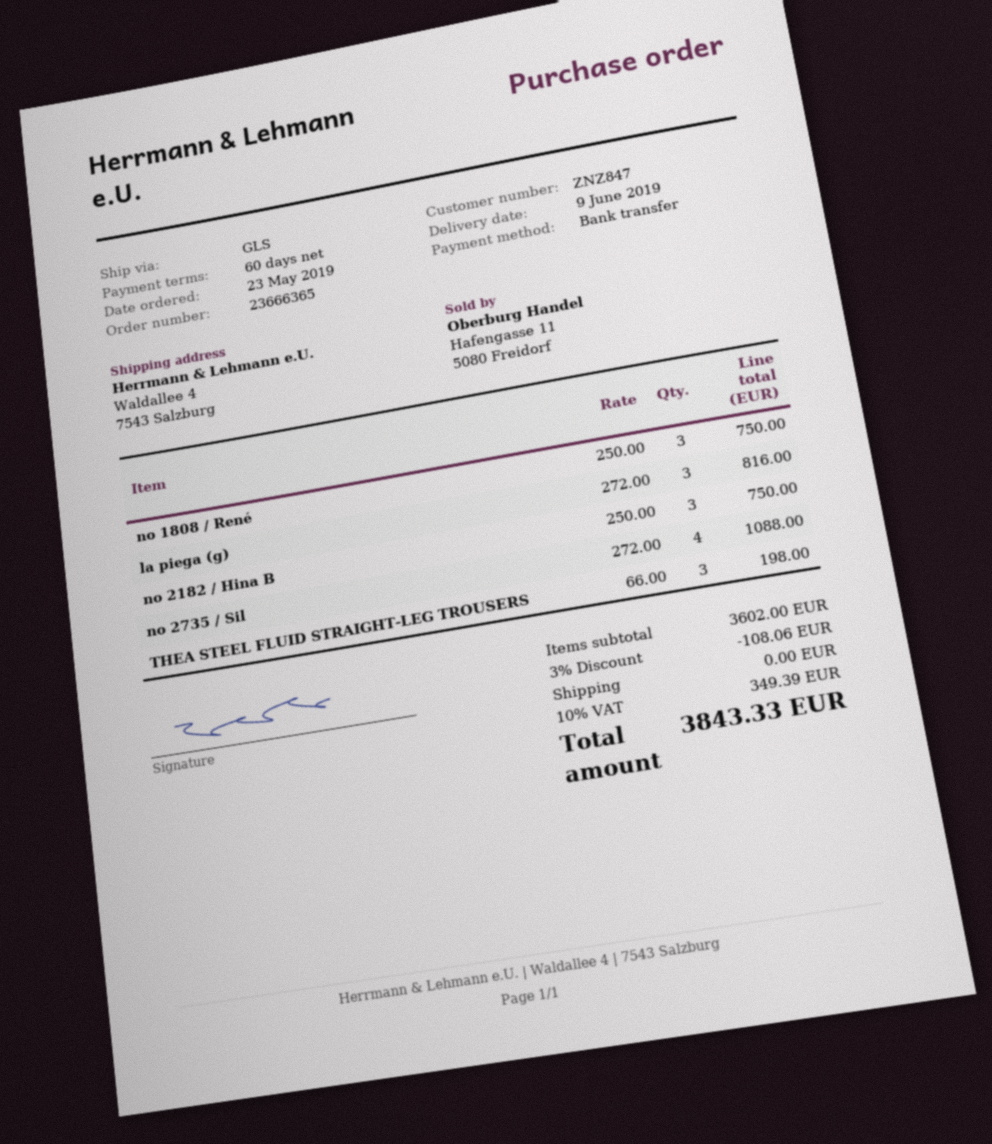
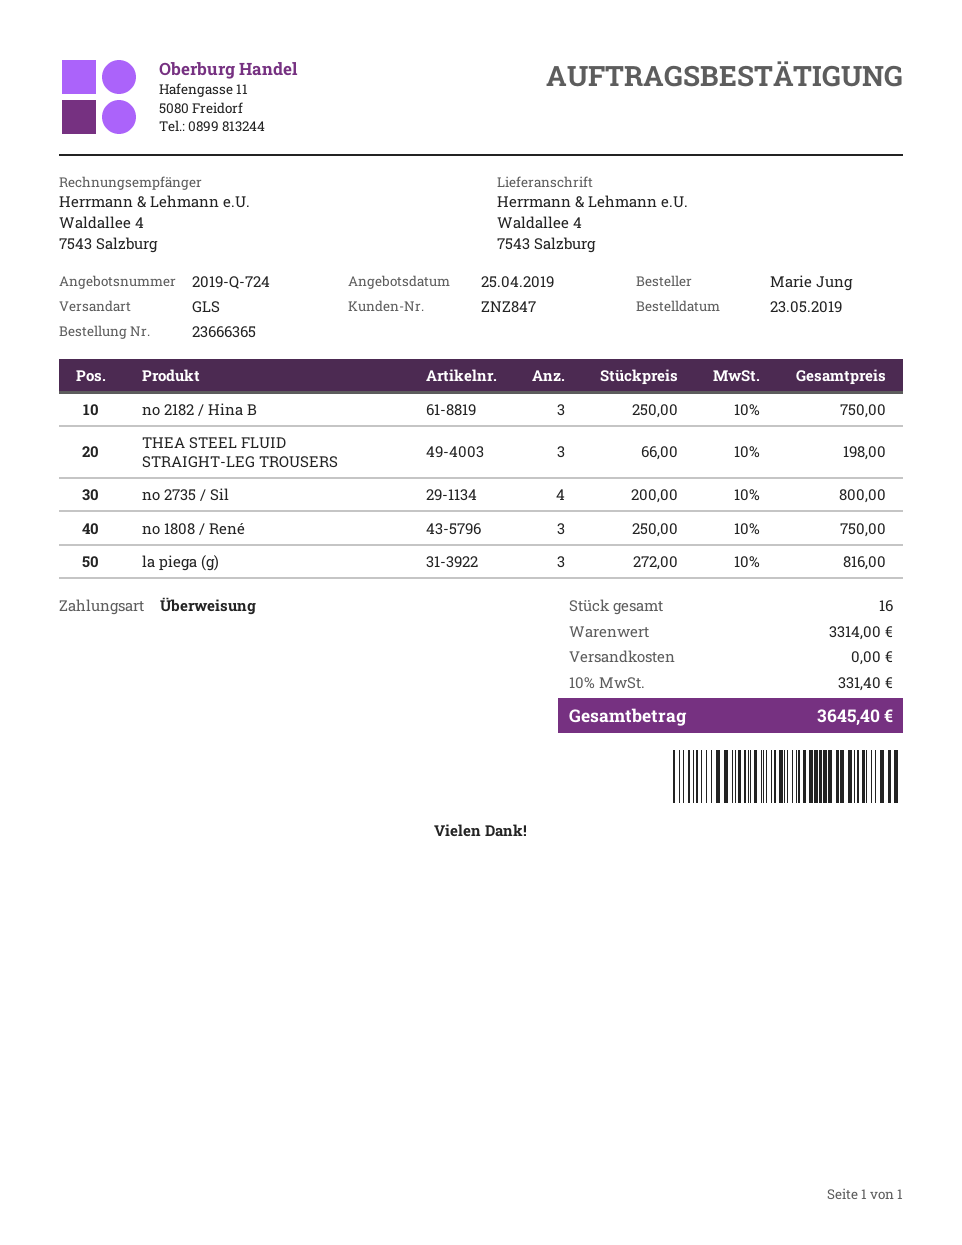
no 2735 / Sil: 4 x 272.00 = 1088.00 -> 4 x 200.00 = 800.00
subtotal: 3602.00 -> 3314.00
discount: 3% = 108.06 -> none
tax: 10% = 349.39 -> 10% = 331.40
total: 3843.33 -> 3645.40

